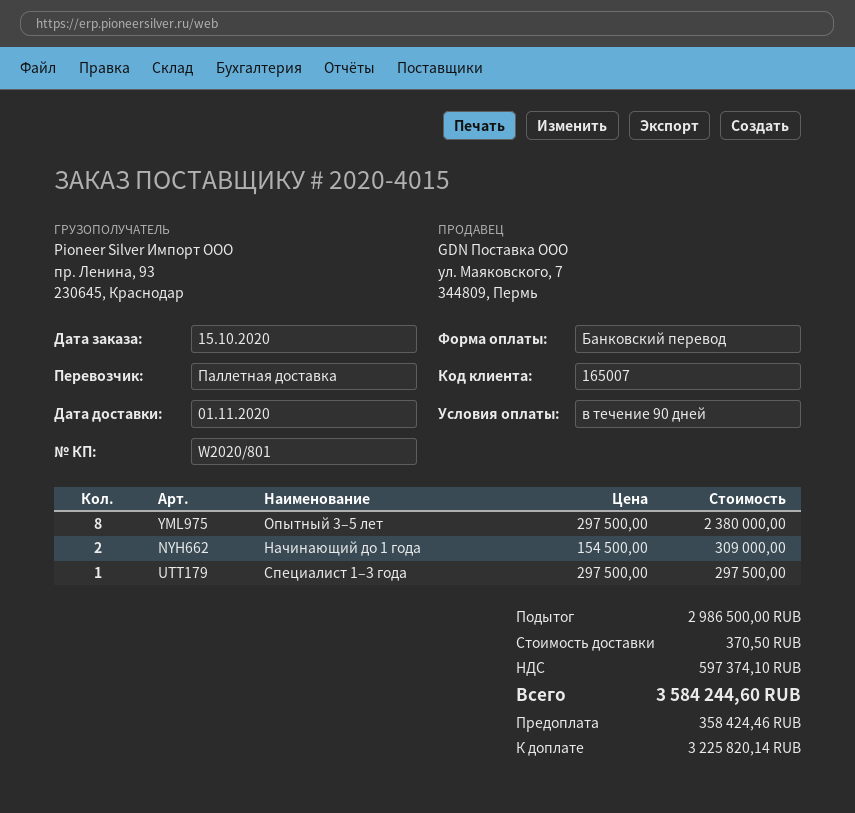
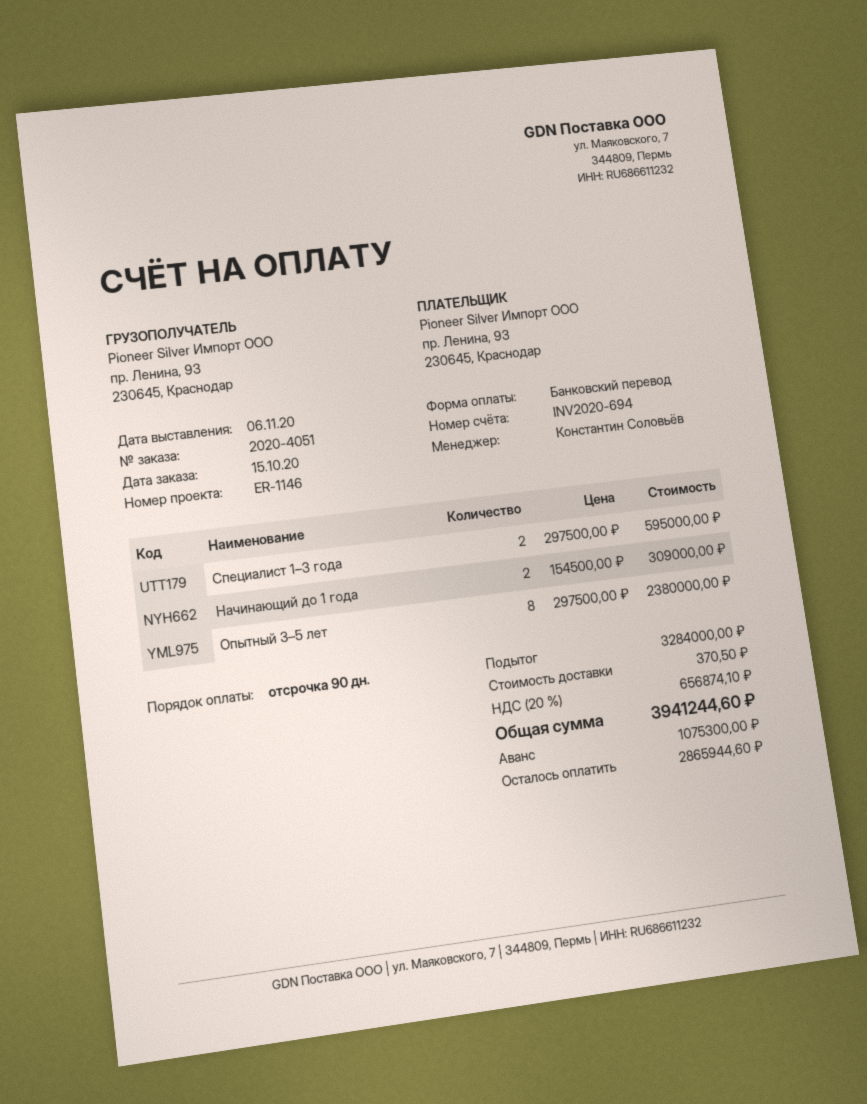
order number: 2020-4015 -> 2020-4051
Специалист 1–3 года: 1 x 297500.00 = 297500.00 -> 2 x 297500.00 = 595000.00
subtotal: 2986500.00 -> 3284000.00
tax: 597374.10 -> 656874.10
total: 3584244.60 -> 3941244.60
deposit: 358424.46 -> 1075300.00
balance: 3225820.14 -> 2865944.60

